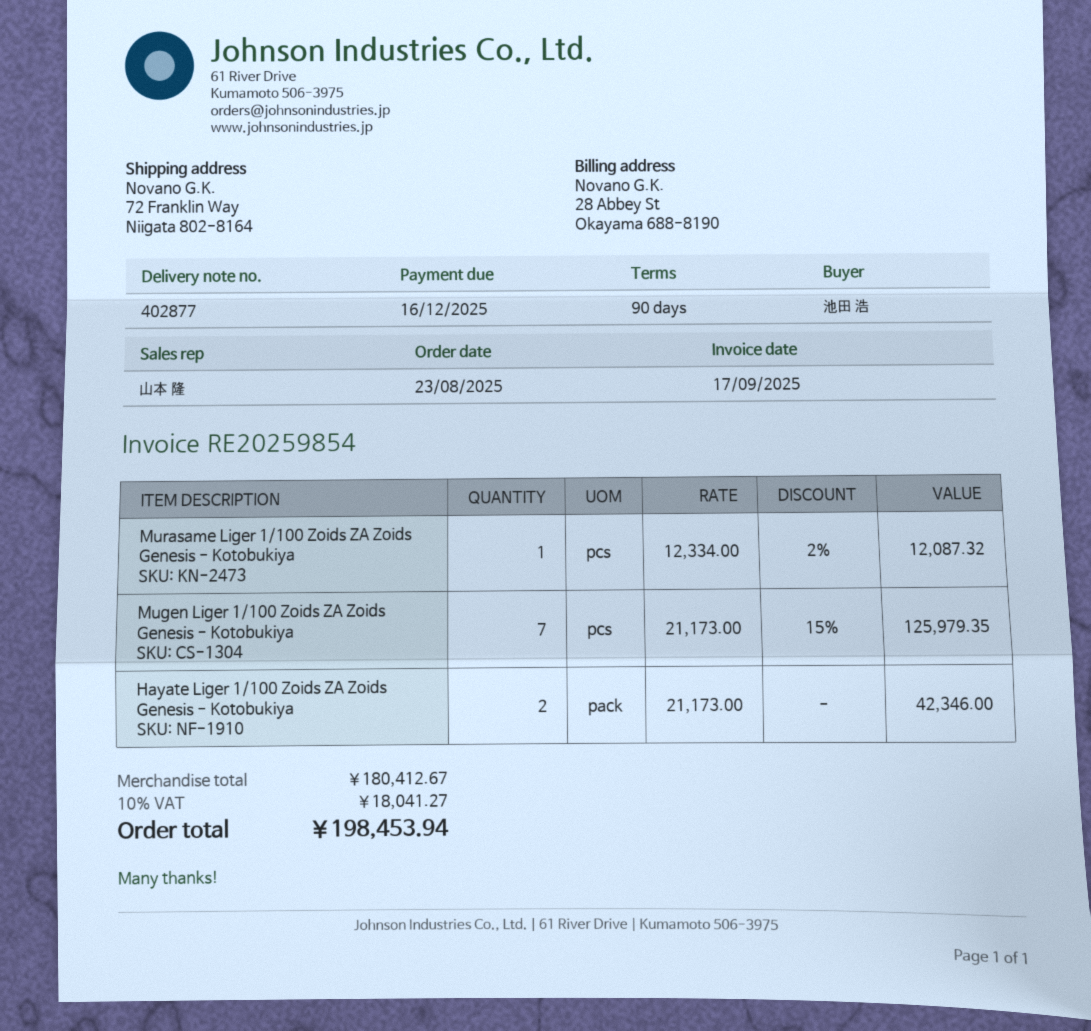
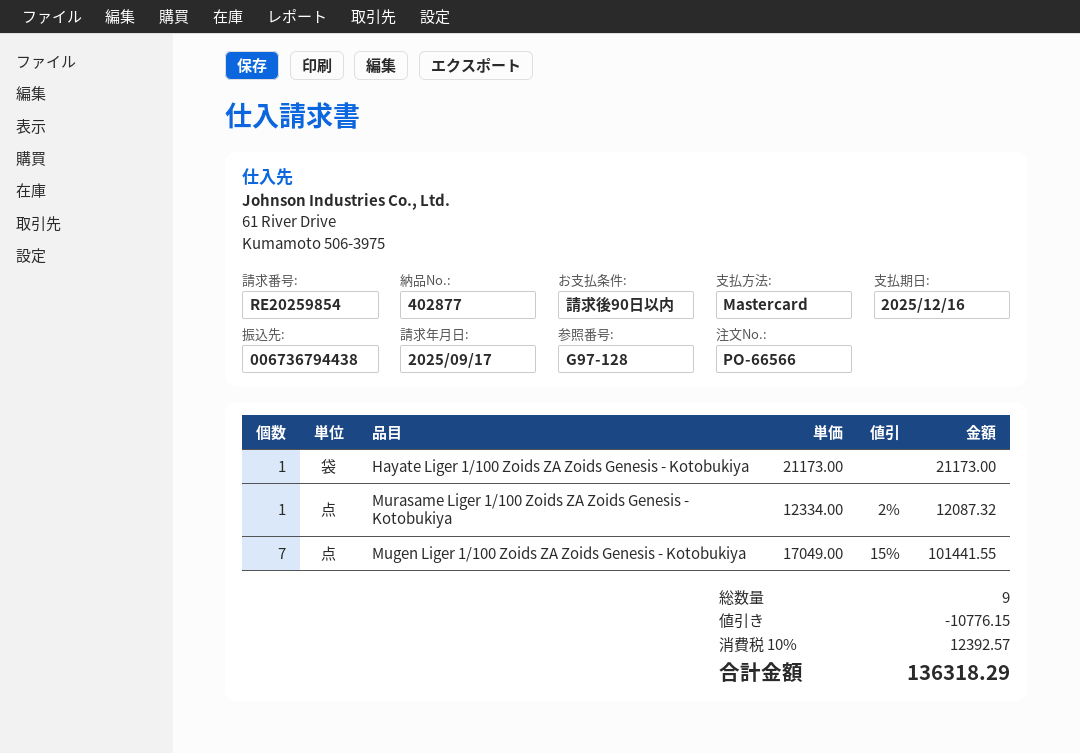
Mugen Liger 1/100 Zoids ZA Zoids Genesis - Kotobukiya: 7 x 21173.00 - 15% = 125979.35 -> 7 x 17049.00 - 15% = 101441.55
Hayate Liger 1/100 Zoids ZA Zoids Genesis - Kotobukiya: 2 x 21173.00 = 42346.00 -> 1 x 21173.00 = 21173.00
discount: none -> 10776.15
tax: 10% = 18041.27 -> 10% = 12392.57
total: 198453.94 -> 136318.29

